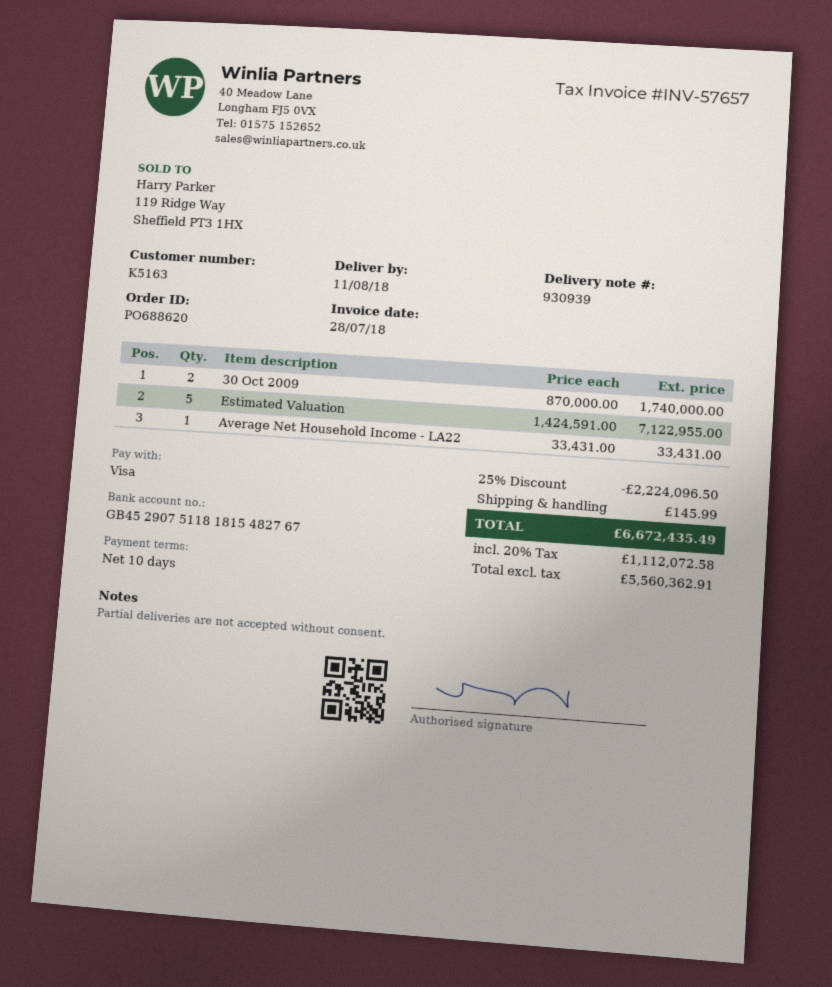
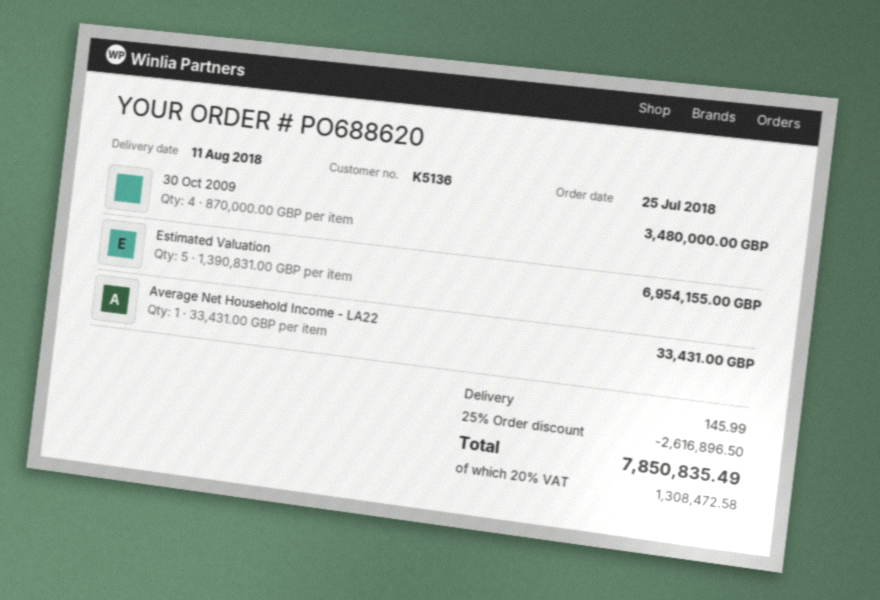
customer number: K5163 -> K5136
30 Oct 2009: 2 x 870000.00 = 1740000.00 -> 4 x 870000.00 = 3480000.00
Estimated Valuation: 5 x 1424591.00 = 7122955.00 -> 5 x 1390831.00 = 6954155.00
discount: 25% = 2224096.50 -> 25% = 2616896.50
tax: 20% = 1112072.58 -> 20% = 1308472.58
total: 6672435.49 -> 7850835.49

